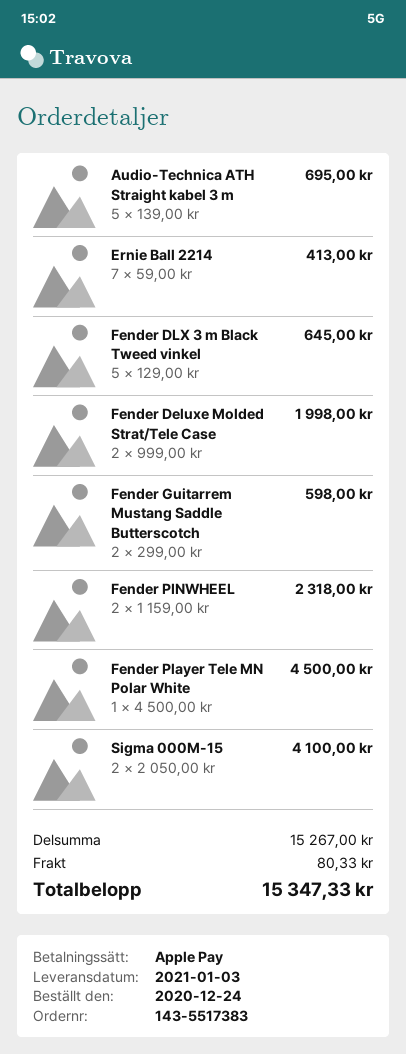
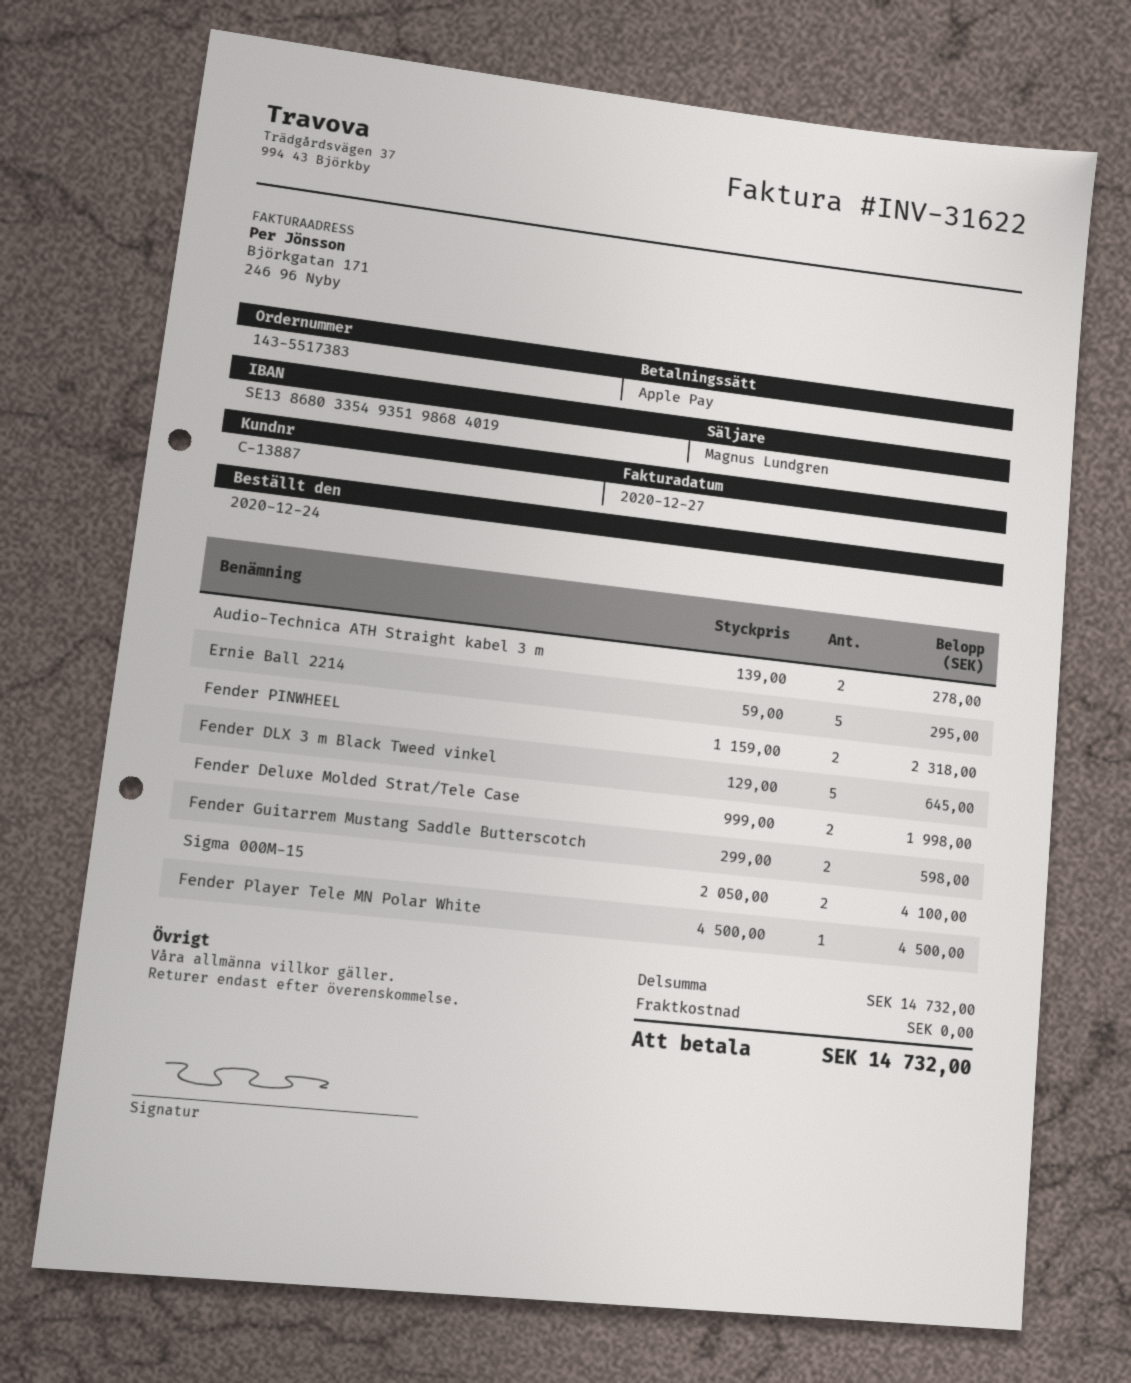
Audio-Technica ATH Straight kabel 3 m: 5 x 139.00 = 695.00 -> 2 x 139.00 = 278.00
Ernie Ball 2214: 7 x 59.00 = 413.00 -> 5 x 59.00 = 295.00
subtotal: 15267.00 -> 14732.00
shipping: 80.33 -> 0.00
total: 15347.33 -> 14732.00

